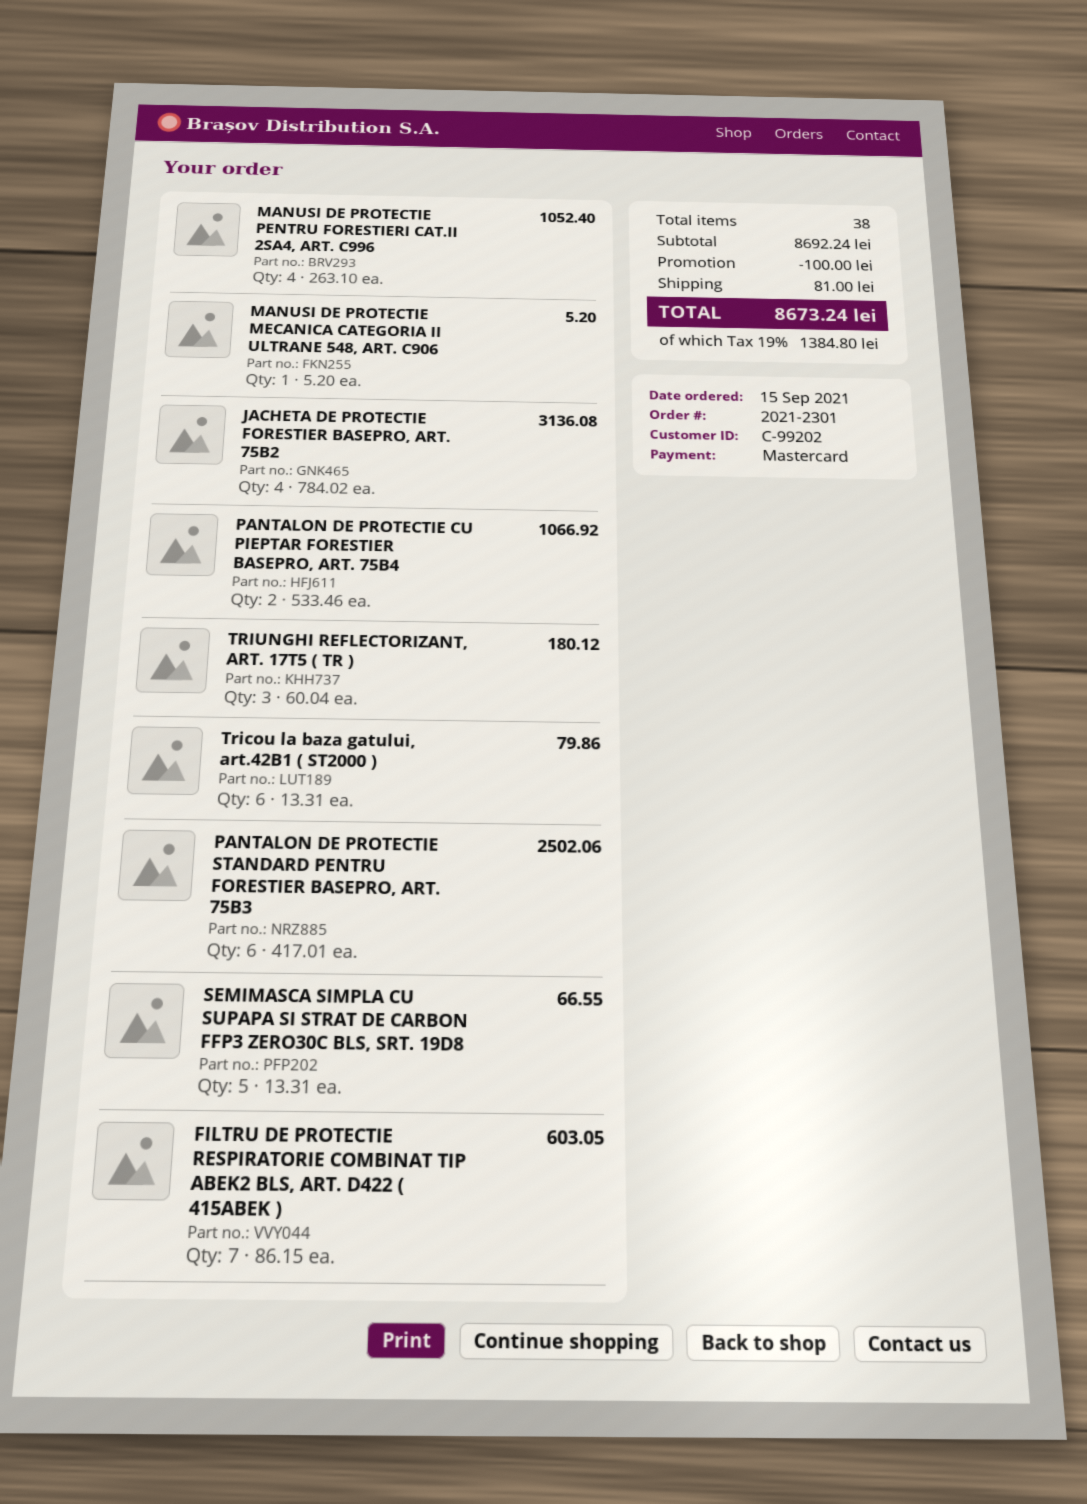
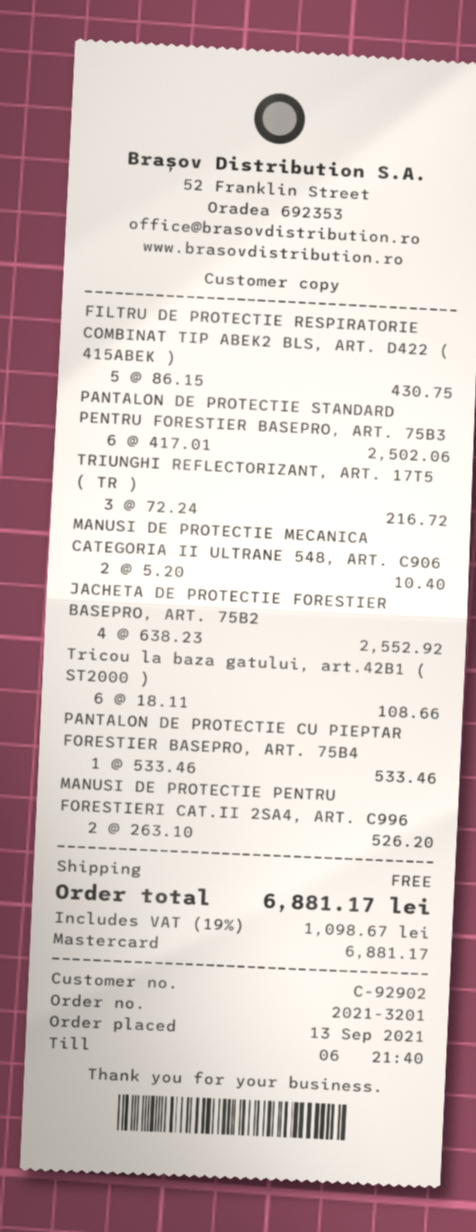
order number: 2021-2301 -> 2021-3201
order date: 2021-09-15 -> 2021-09-13
customer number: C-99202 -> C-92902
MANUSI DE PROTECTIE PENTRU FORESTIERI CAT.II 2SA4, ART. C996: 4 x 263.10 = 1052.40 -> 2 x 263.10 = 526.20
MANUSI DE PROTECTIE MECANICA CATEGORIA II ULTRANE 548, ART. C906: 1 x 5.20 = 5.20 -> 2 x 5.20 = 10.40
JACHETA DE PROTECTIE FORESTIER BASEPRO, ART. 75B2: 4 x 784.02 = 3136.08 -> 4 x 638.23 = 2552.92
PANTALON DE PROTECTIE CU PIEPTAR FORESTIER BASEPRO, ART. 75B4: 2 x 533.46 = 1066.92 -> 1 x 533.46 = 533.46
TRIUNGHI REFLECTORIZANT, ART. 17T5 ( TR ): 3 x 60.04 = 180.12 -> 3 x 72.24 = 216.72
Tricou la baza gatului, art.42B1 ( ST2000 ): 6 x 13.31 = 79.86 -> 6 x 18.11 = 108.66
SEMIMASCA SIMPLA CU SUPAPA SI STRAT DE CARBON FFP3 ZERO30C BLS, SRT. 19D8: 5 x 13.31 = 66.55 -> none
FILTRU DE PROTECTIE RESPIRATORIE COMBINAT TIP ABEK2 BLS, ART. D422 ( 415ABEK ): 7 x 86.15 = 603.05 -> 5 x 86.15 = 430.75
discount: 100.00 -> none
shipping: 81.00 -> 0.00
tax: 19% = 1384.80 -> 19% = 1098.67
total: 8673.24 -> 6881.17

